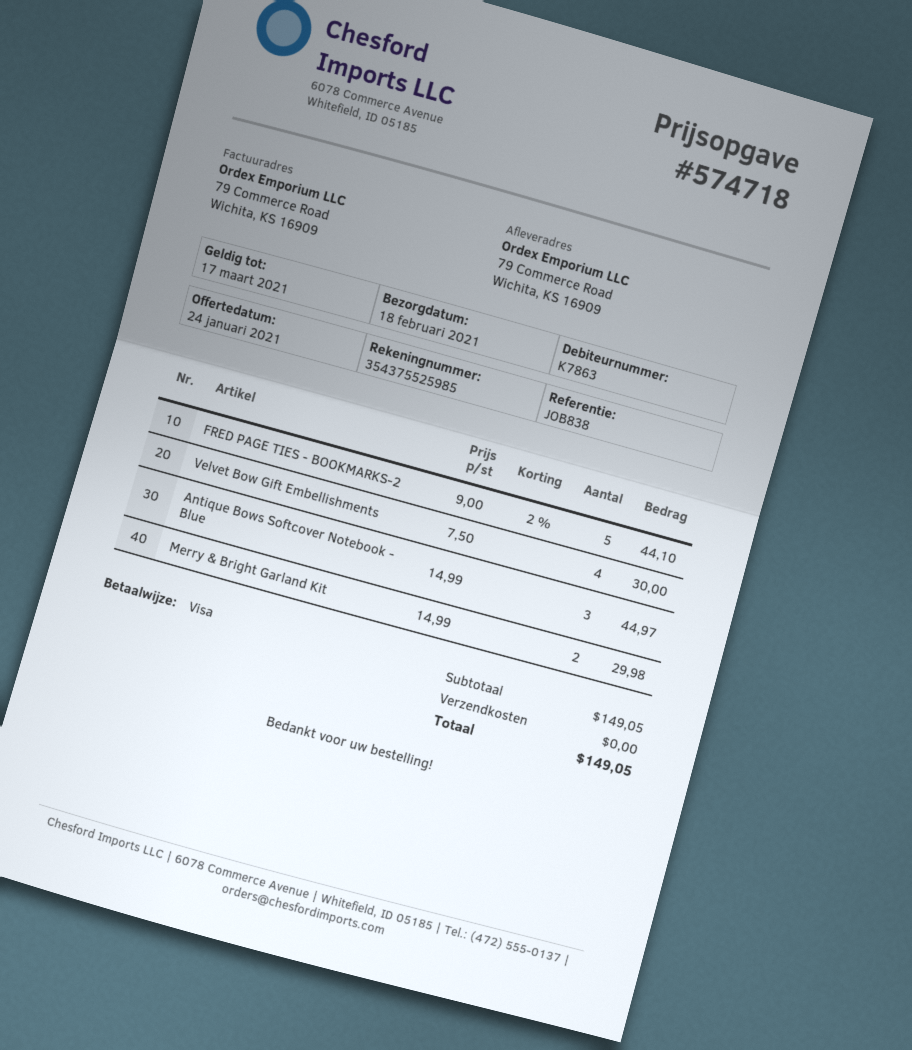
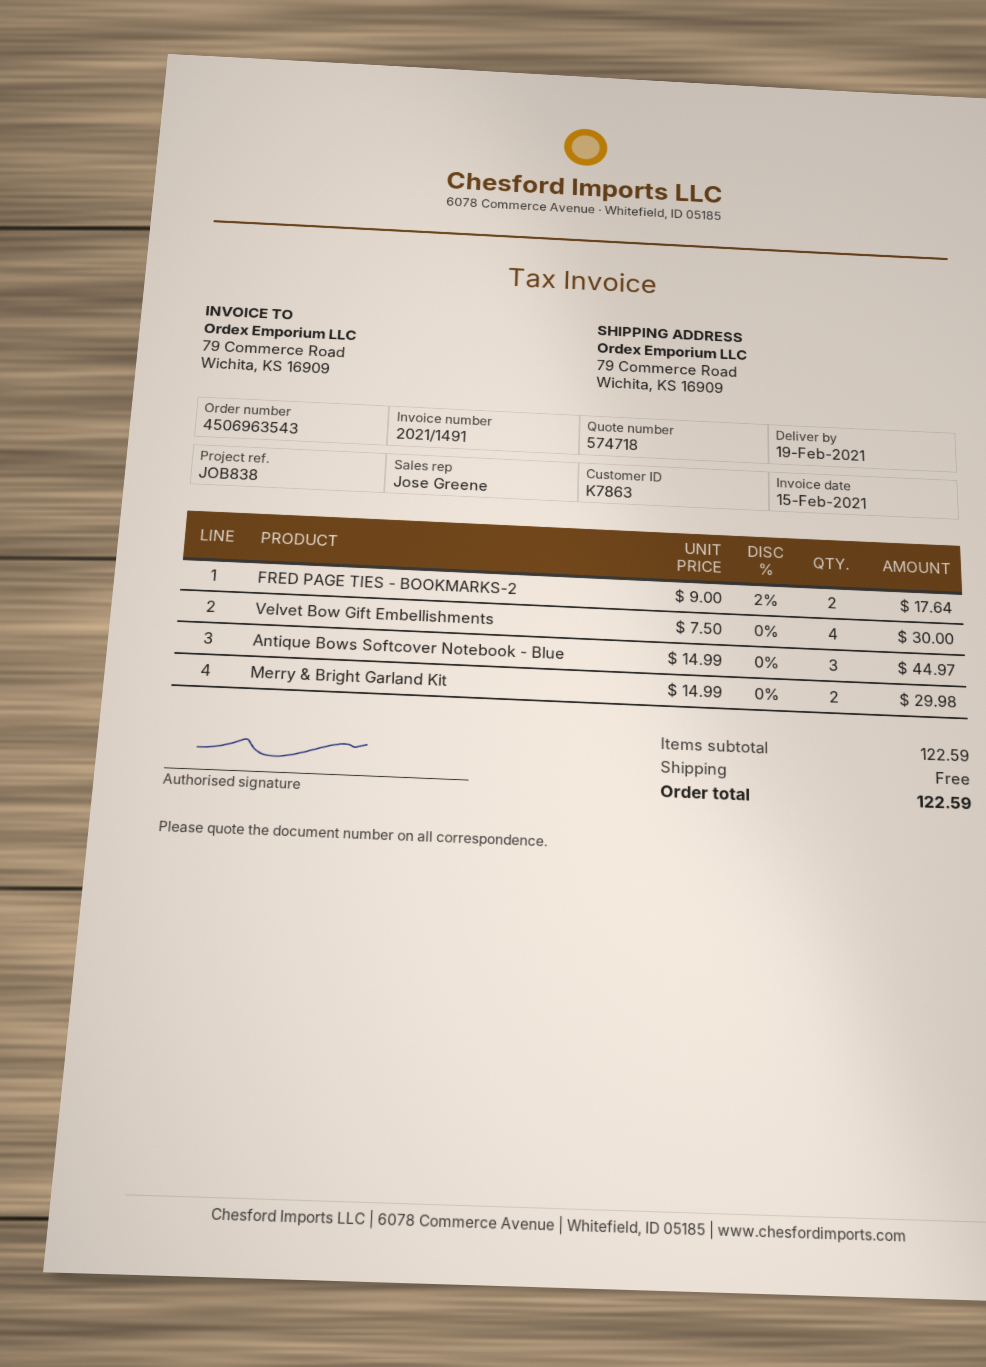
delivery date: 2021-02-18 -> 2021-02-19
FRED PAGE TIES - BOOKMARKS-2: 5 x 9.00 - 2% = 44.10 -> 2 x 9.00 - 2% = 17.64
subtotal: 149.05 -> 122.59
total: 149.05 -> 122.59

